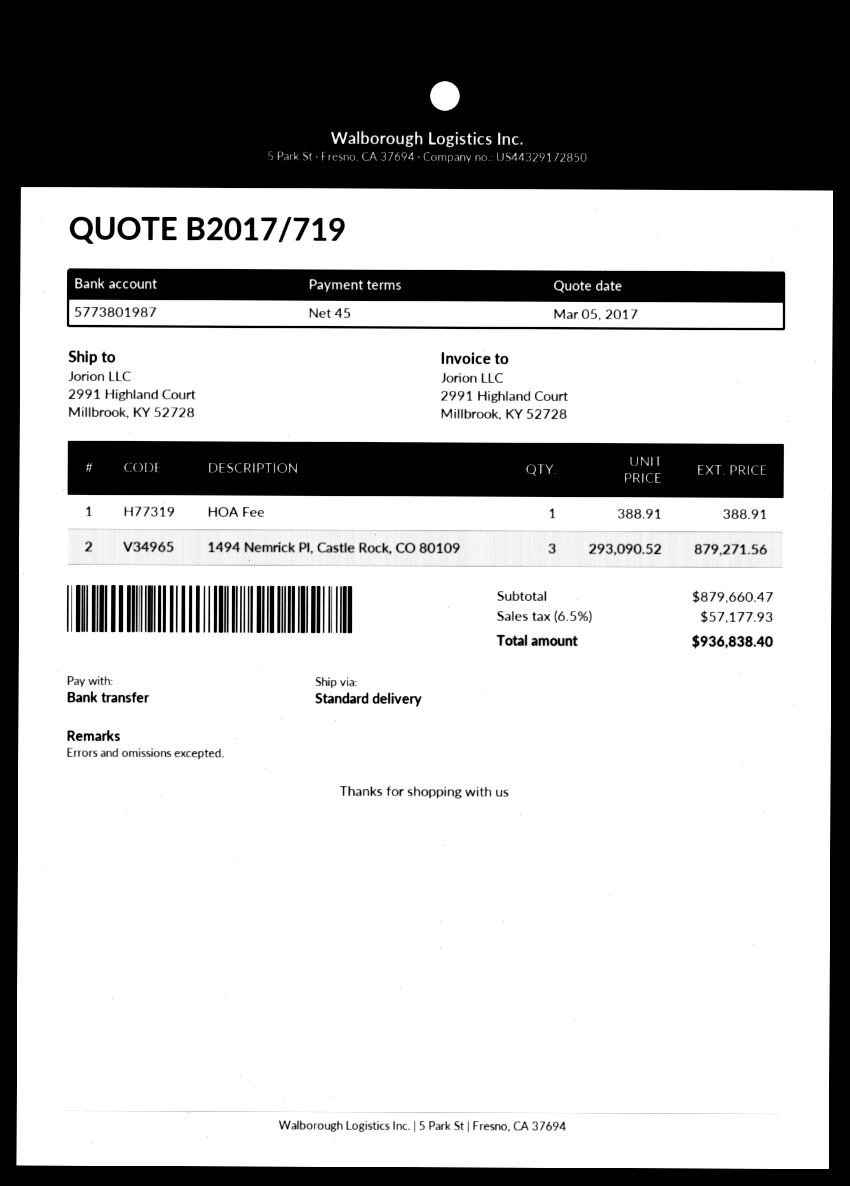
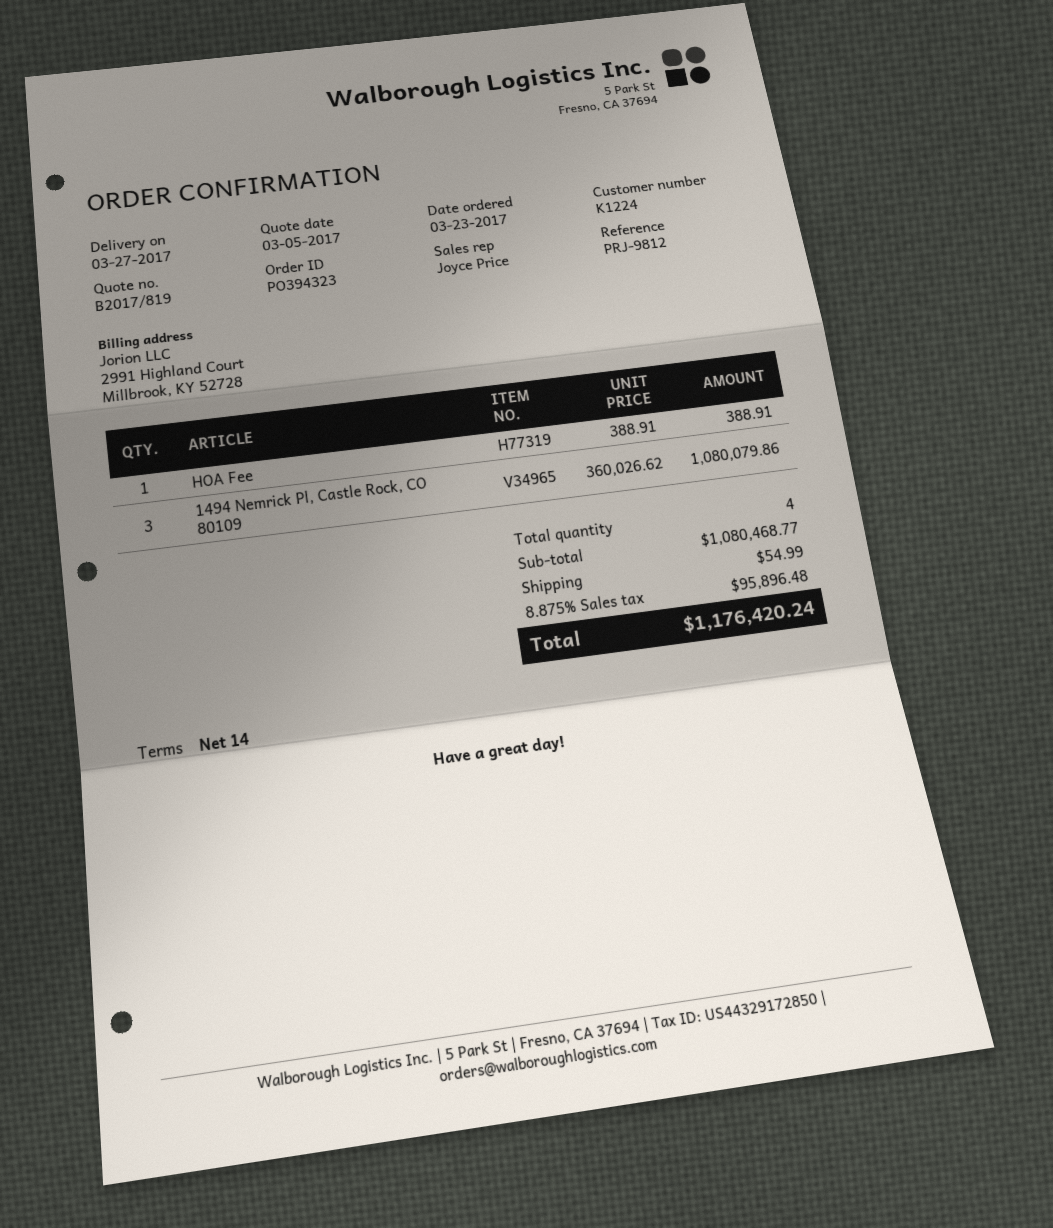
quote number: B2017/719 -> B2017/819
payment terms: 45 days -> 14 days
1494 Nemrick Pl, Castle Rock, CO 80109: 3 x 293090.52 = 879271.56 -> 3 x 360026.62 = 1080079.86
subtotal: 879660.47 -> 1080468.77
shipping: none -> 54.99
tax: 6.5% = 57177.93 -> 8.875% = 95896.48
total: 936838.40 -> 1176420.24

